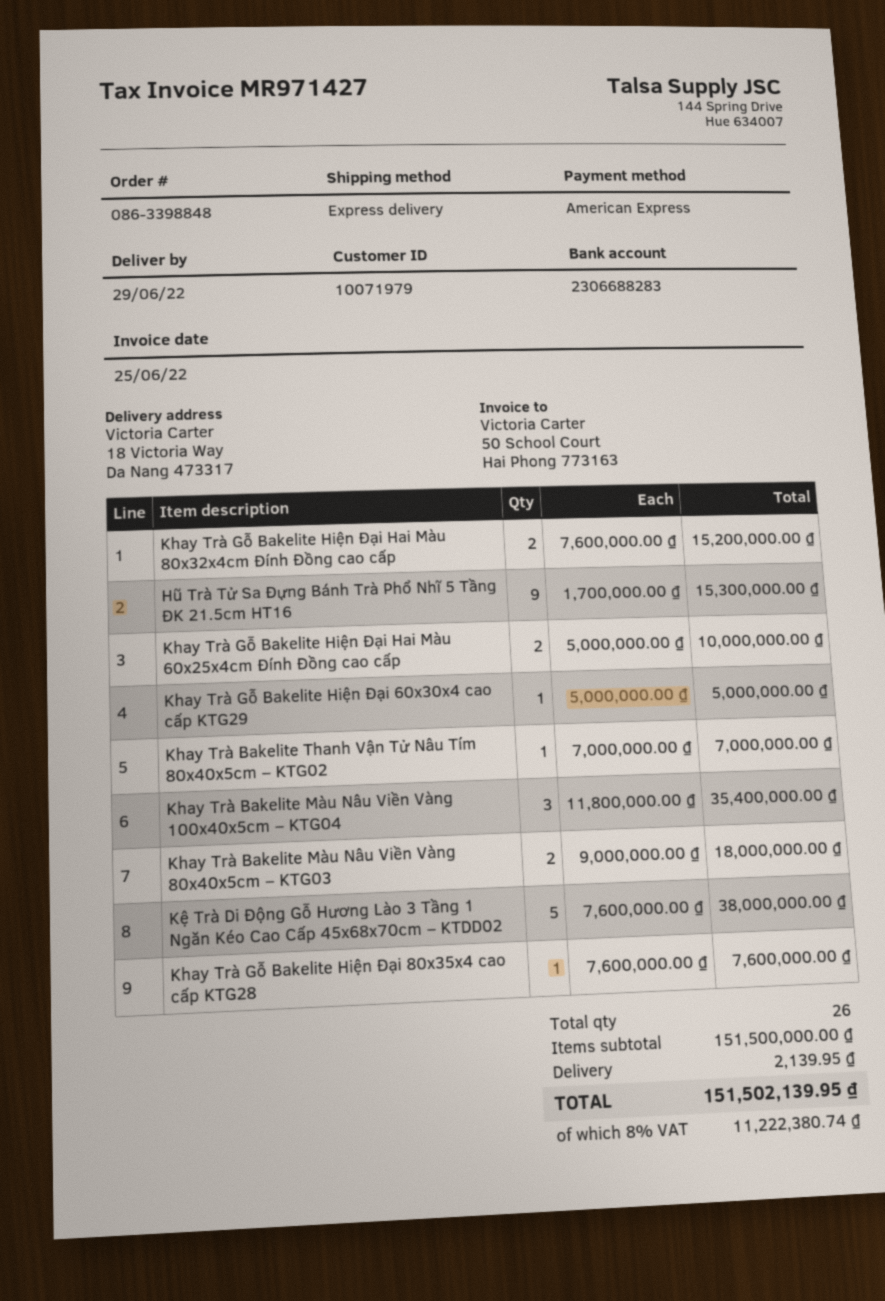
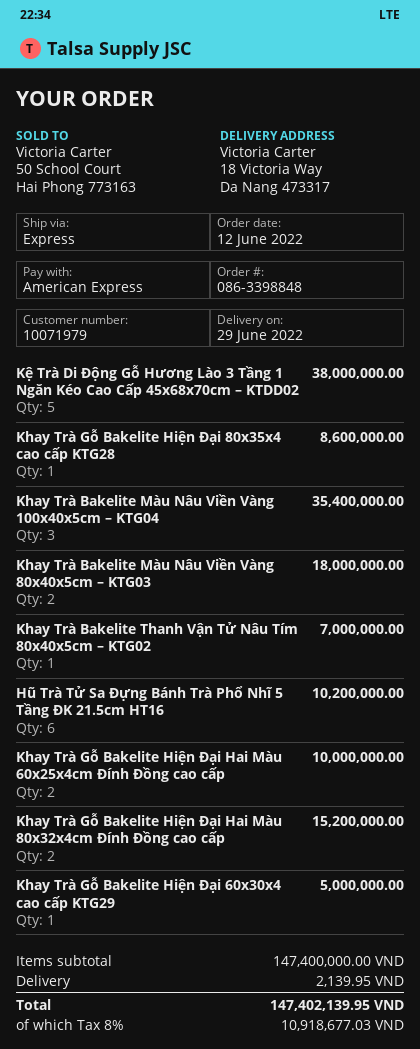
Hũ Trà Tử Sa Đựng Bánh Trà Phổ Nhĩ 5 Tầng ĐK 21.5cm HT16: 9 for 15300000.00 -> 6 for 10200000.00
Khay Trà Gỗ Bakelite Hiện Đại 80x35x4 cao cấp KTG28: 1 for 7600000.00 -> 1 for 8600000.00
subtotal: 151500000.00 -> 147400000.00
tax: 8% = 11222380.74 -> 8% = 10918677.03
total: 151502139.95 -> 147402139.95

